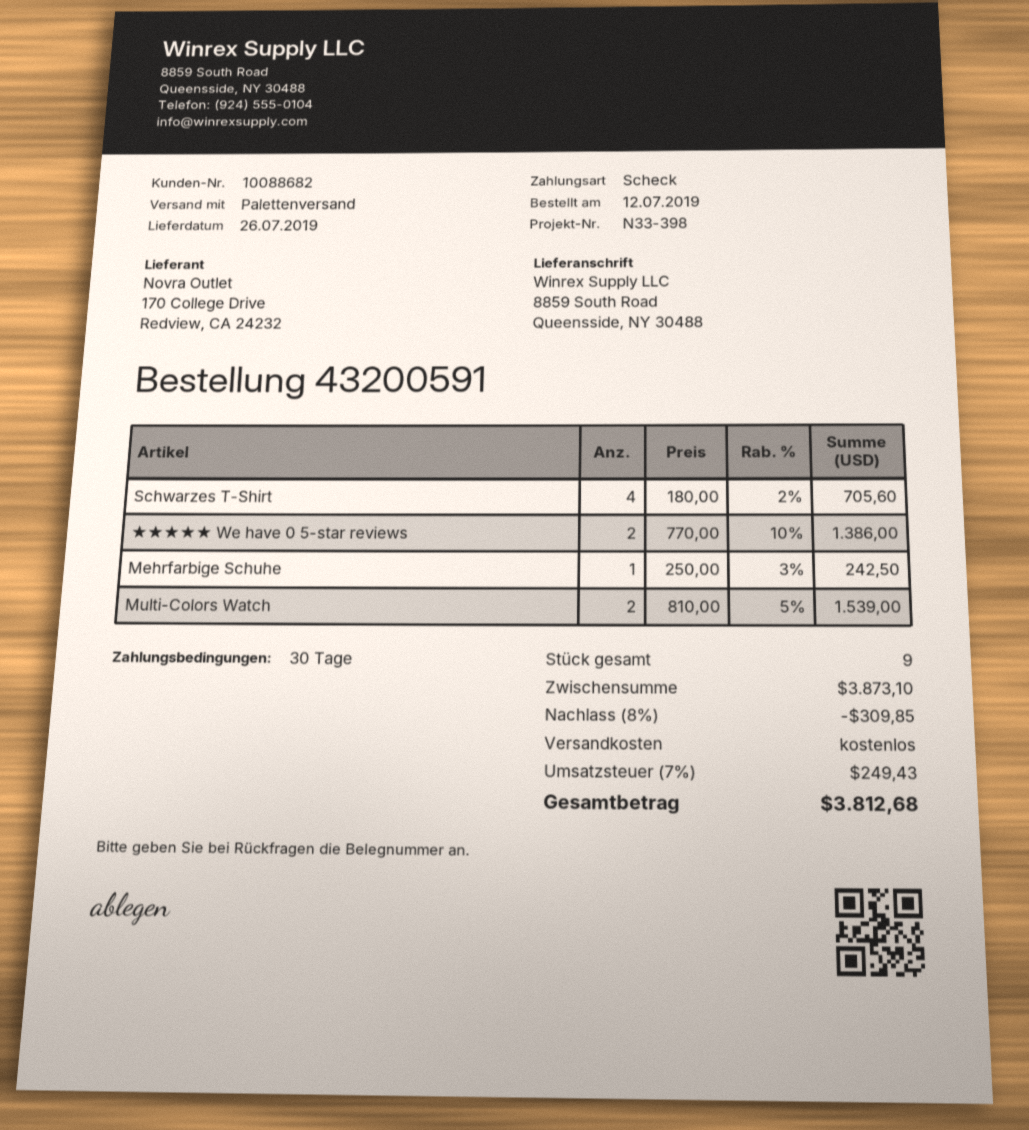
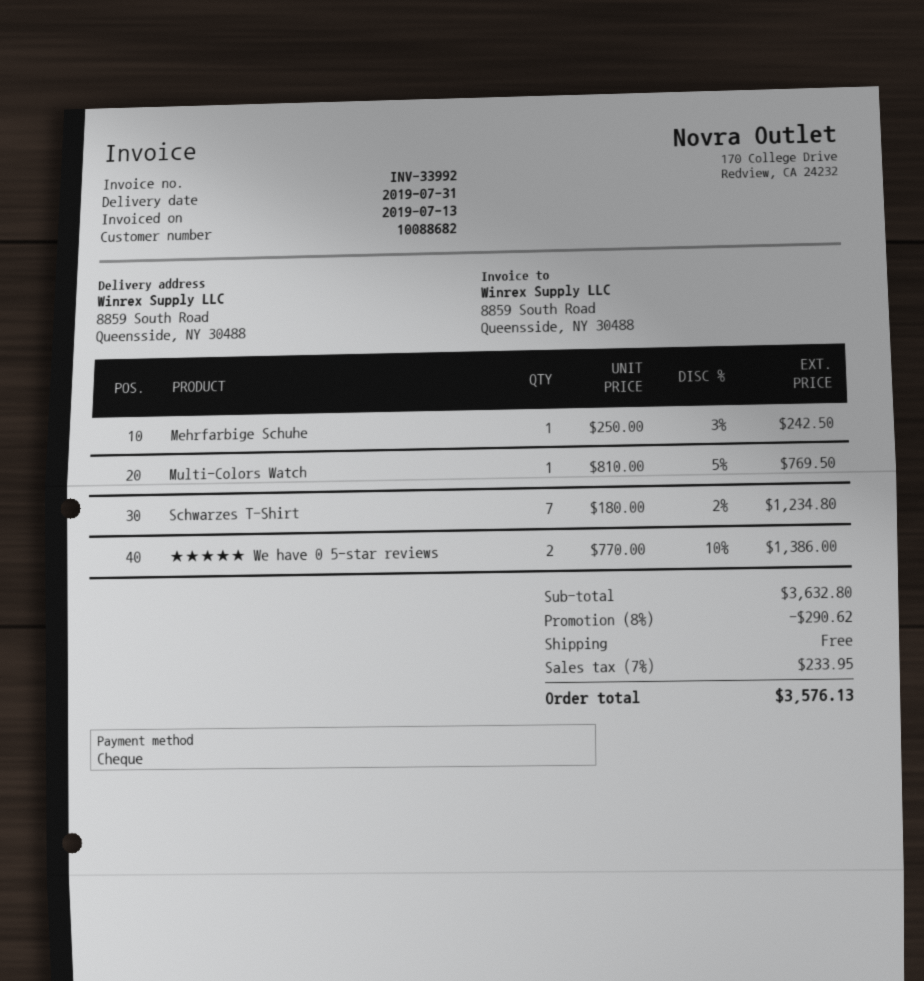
delivery date: 2019-07-26 -> 2019-07-31
Schwarzes T-Shirt: 4 x 180.00 - 2% = 705.60 -> 7 x 180.00 - 2% = 1234.80
Multi-Colors Watch: 2 x 810.00 - 5% = 1539.00 -> 1 x 810.00 - 5% = 769.50
subtotal: 3873.10 -> 3632.80
discount: 8% = 309.85 -> 8% = 290.62
tax: 7% = 249.43 -> 7% = 233.95
total: 3812.68 -> 3576.13

